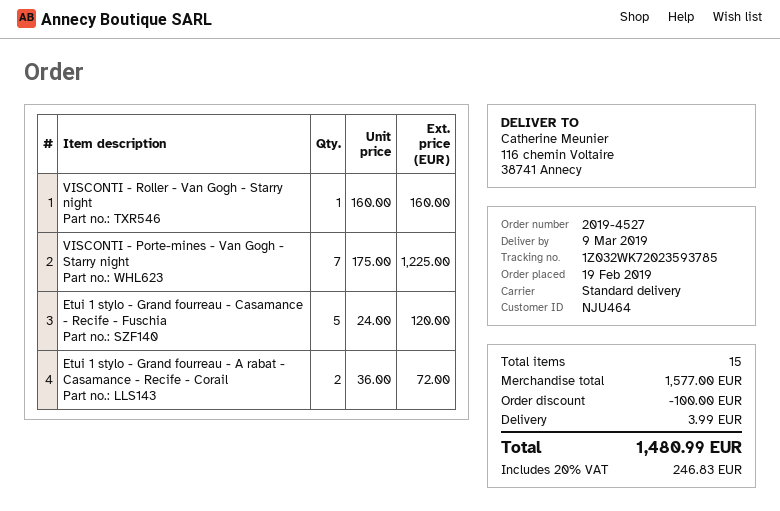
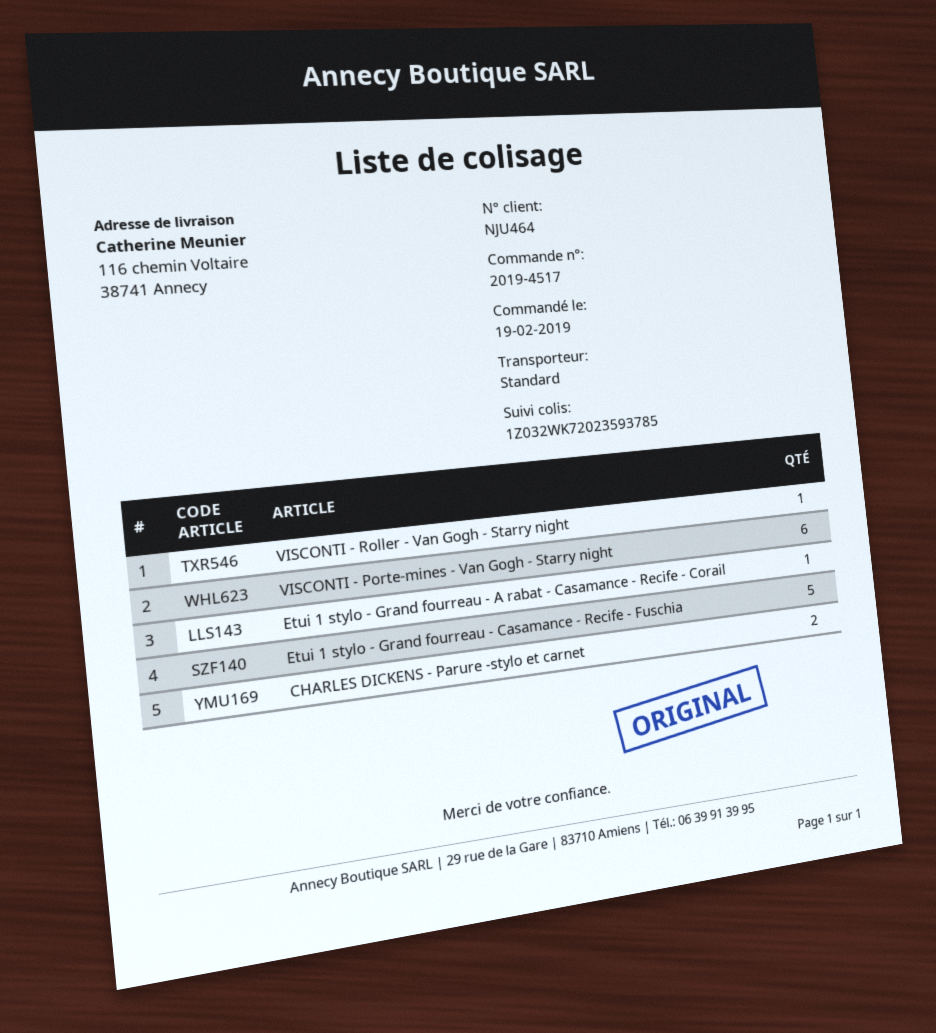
order number: 2019-4527 -> 2019-4517
VISCONTI - Porte-mines - Van Gogh - Starry night: 7 -> 6
Etui 1 stylo - Grand fourreau - A rabat - Casamance - Recife - Corail: 2 -> 1
CHARLES DICKENS - Parure -stylo et carnet: none -> 2

